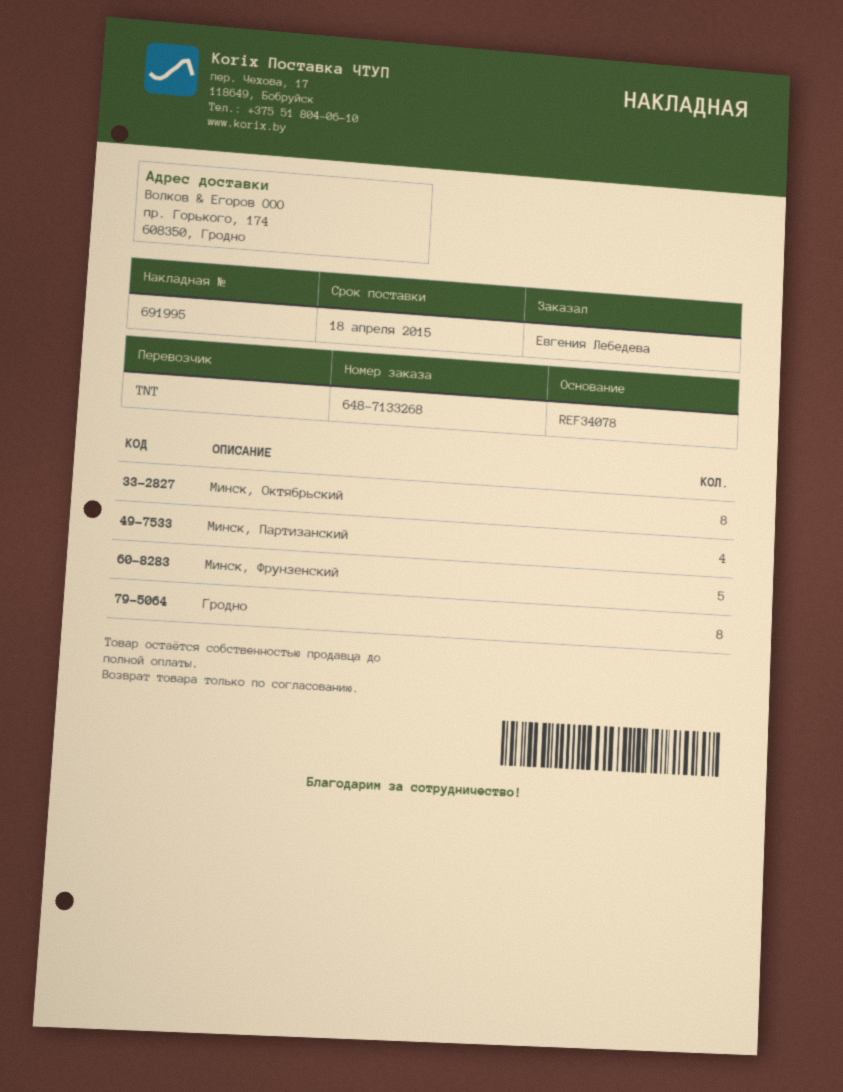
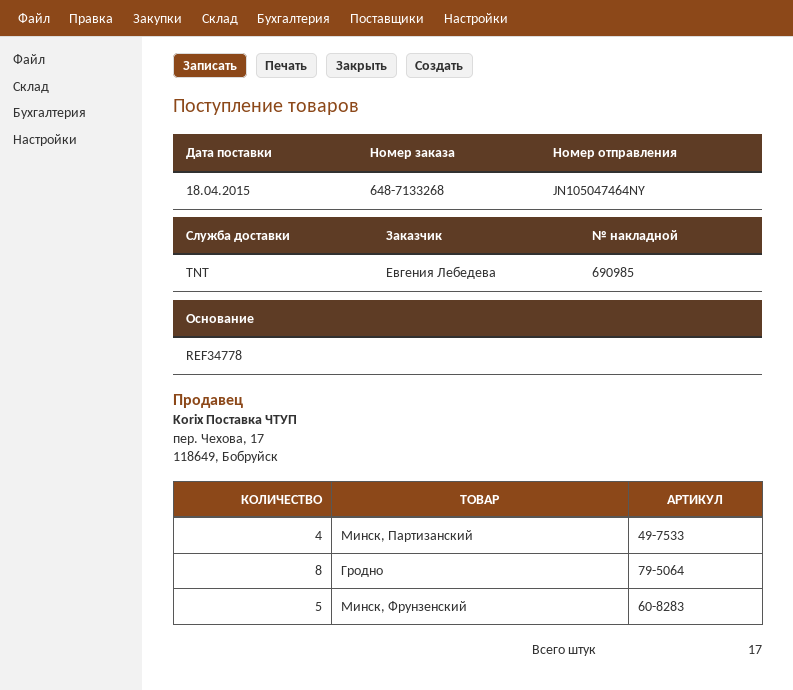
delivery note number: 691995 -> 690985
reference: REF34078 -> REF34778
Минск, Октябрьский: 8 -> none

